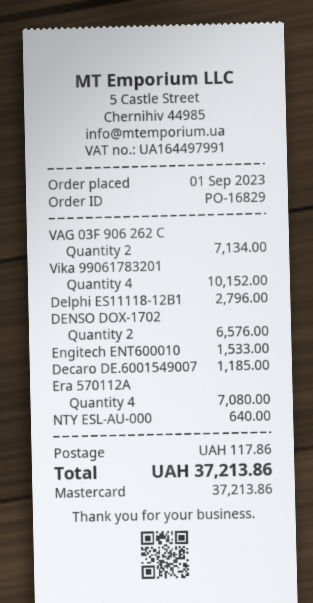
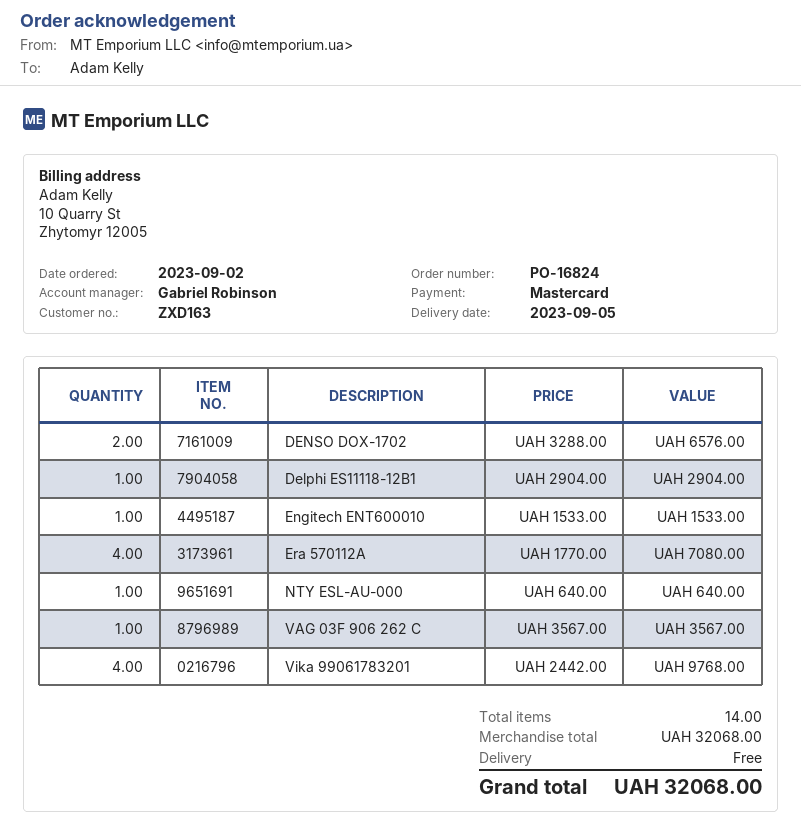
order number: PO-16829 -> PO-16824
order date: 2023-09-01 -> 2023-09-02
VAG 03F 906 262 C: 2 for 7134.00 -> 1 for 3567.00
Vika 99061783201: 4 for 10152.00 -> 4 for 9768.00
Delphi ES11118-12B1: 1 for 2796.00 -> 1 for 2904.00
Decaro DE.6001549007: 1 for 1185.00 -> none
shipping: 117.86 -> 0.00
total: 37213.86 -> 32068.00

